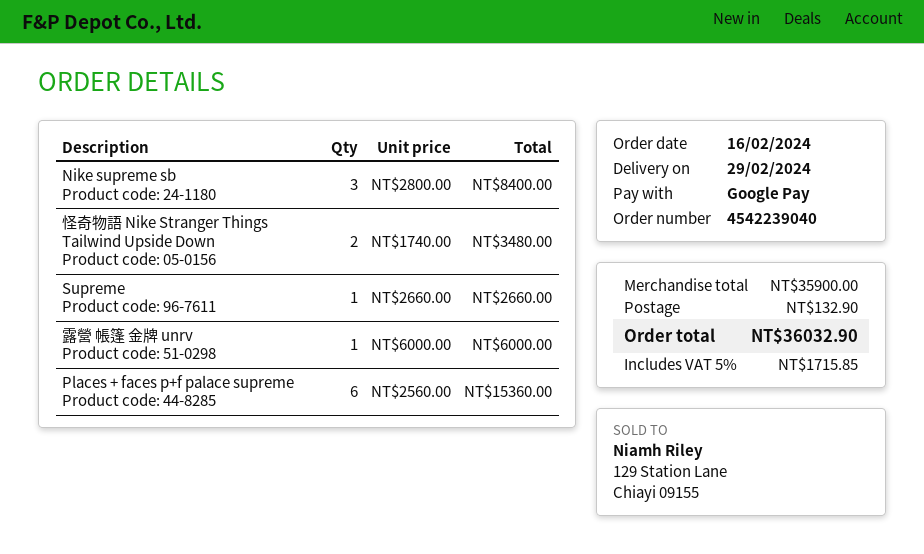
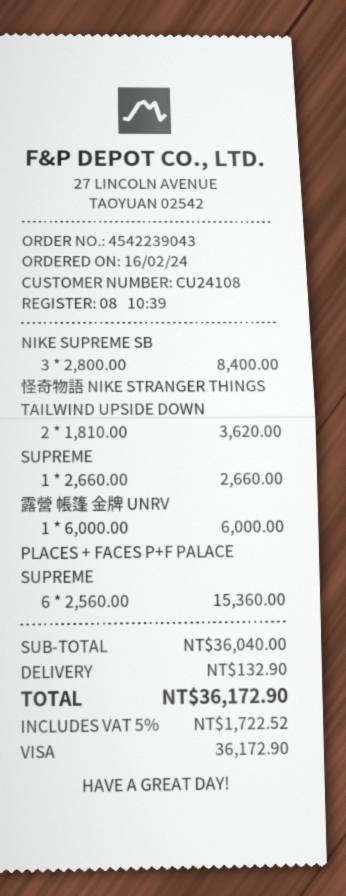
order number: 4542239040 -> 4542239043
payment method: Google Pay -> Visa
怪奇物語 Nike Stranger Things Tailwind Upside Down: 2 x 1740.00 = 3480.00 -> 2 x 1810.00 = 3620.00
subtotal: 35900.00 -> 36040.00
tax: 5% = 1715.85 -> 5% = 1722.52
total: 36032.90 -> 36172.90

